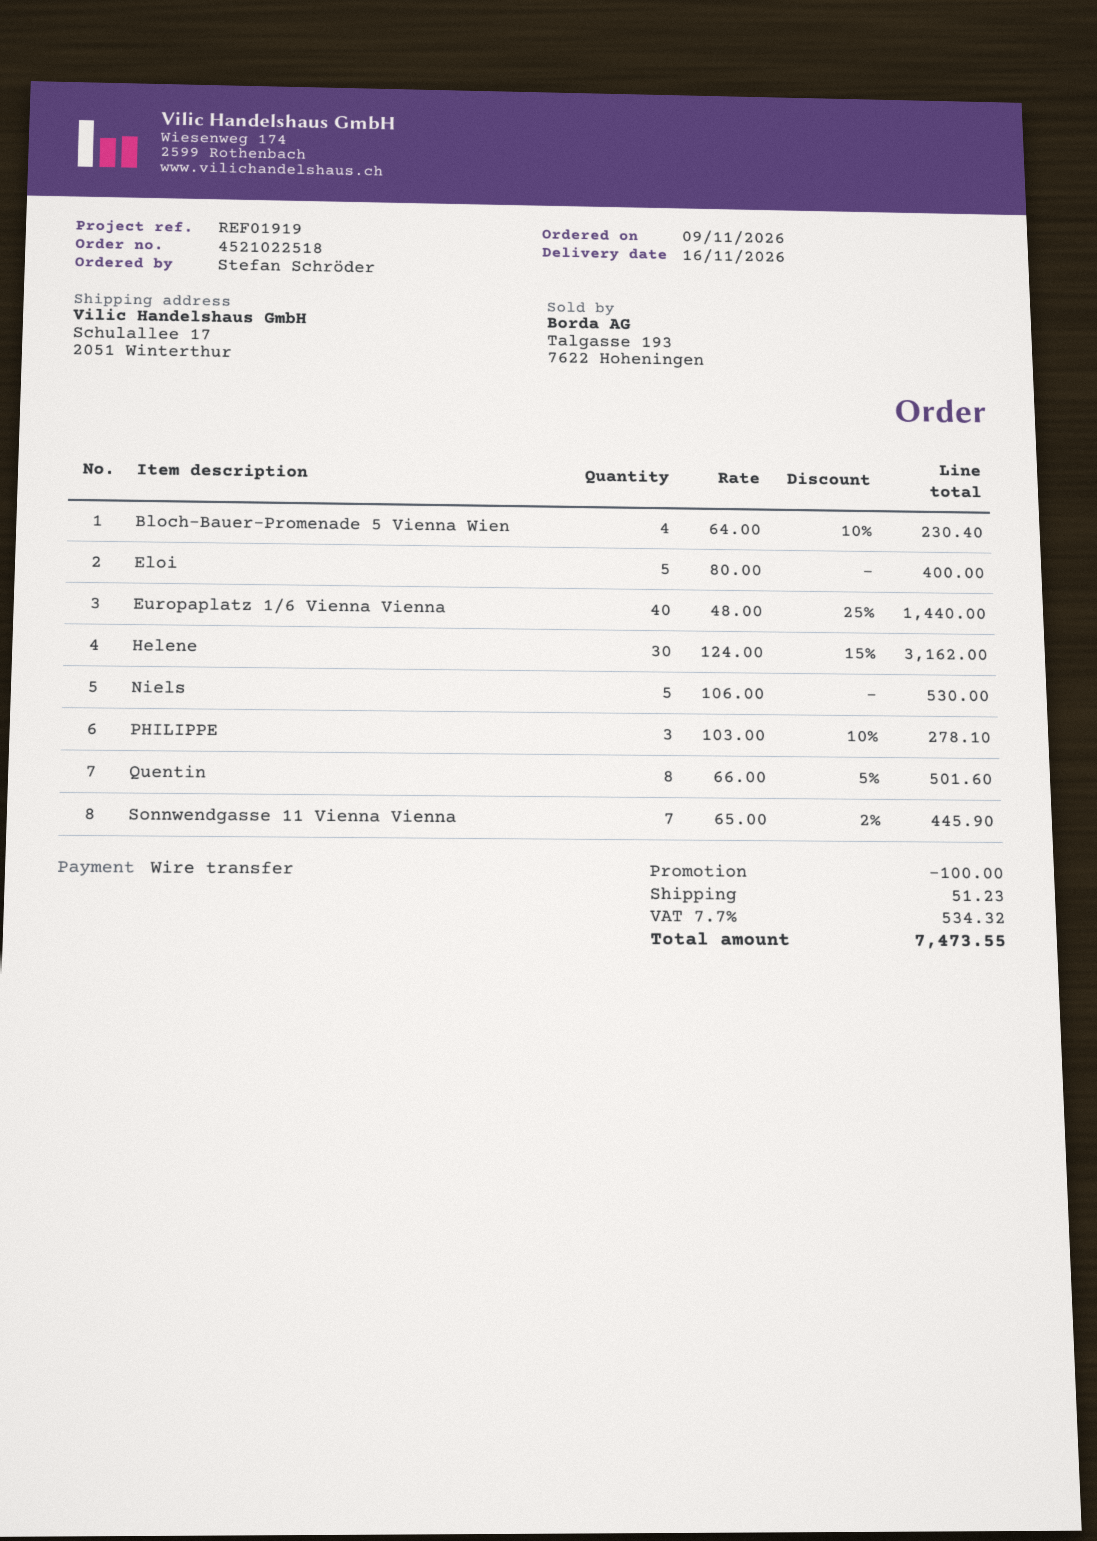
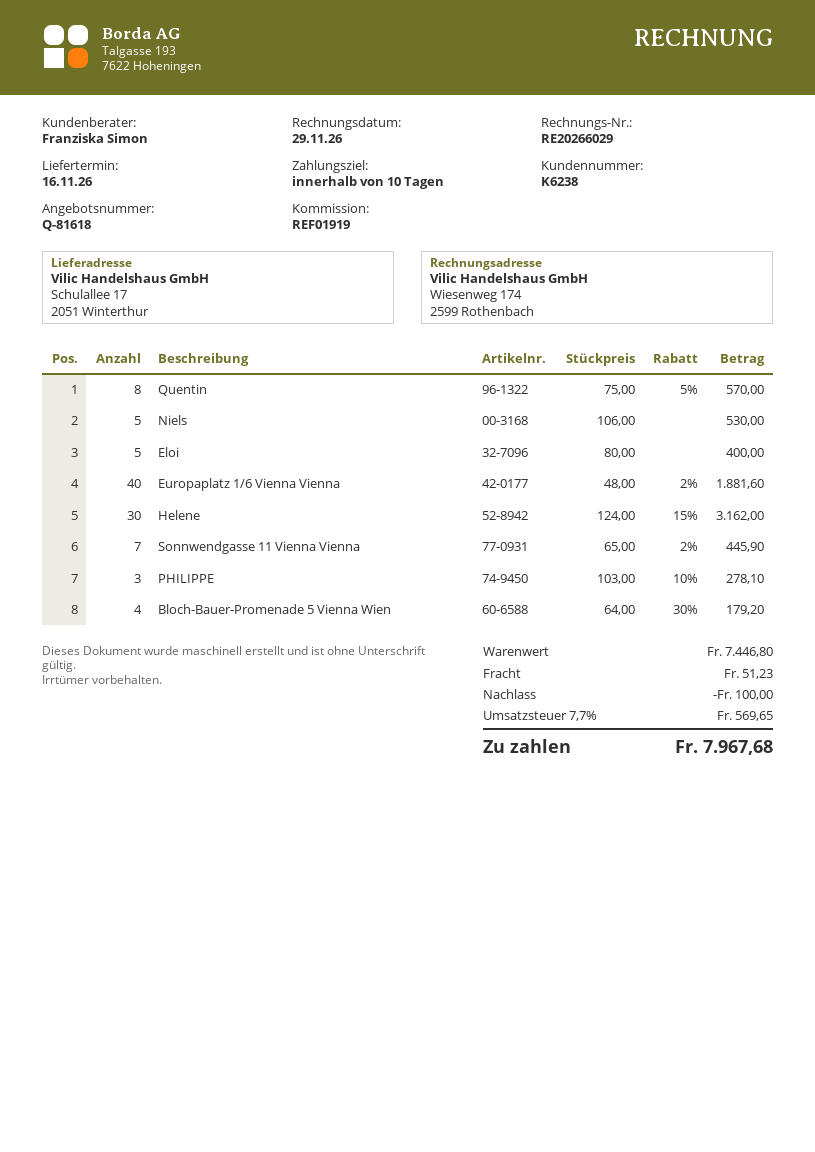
Bloch-Bauer-Promenade 5 Vienna Wien: 4 x 64.00 - 10% = 230.40 -> 4 x 64.00 - 30% = 179.20
Europaplatz 1/6 Vienna Vienna: 40 x 48.00 - 25% = 1440.00 -> 40 x 48.00 - 2% = 1881.60
Quentin: 8 x 66.00 - 5% = 501.60 -> 8 x 75.00 - 5% = 570.00
tax: 7.7% = 534.32 -> 7.7% = 569.65
total: 7473.55 -> 7967.68

